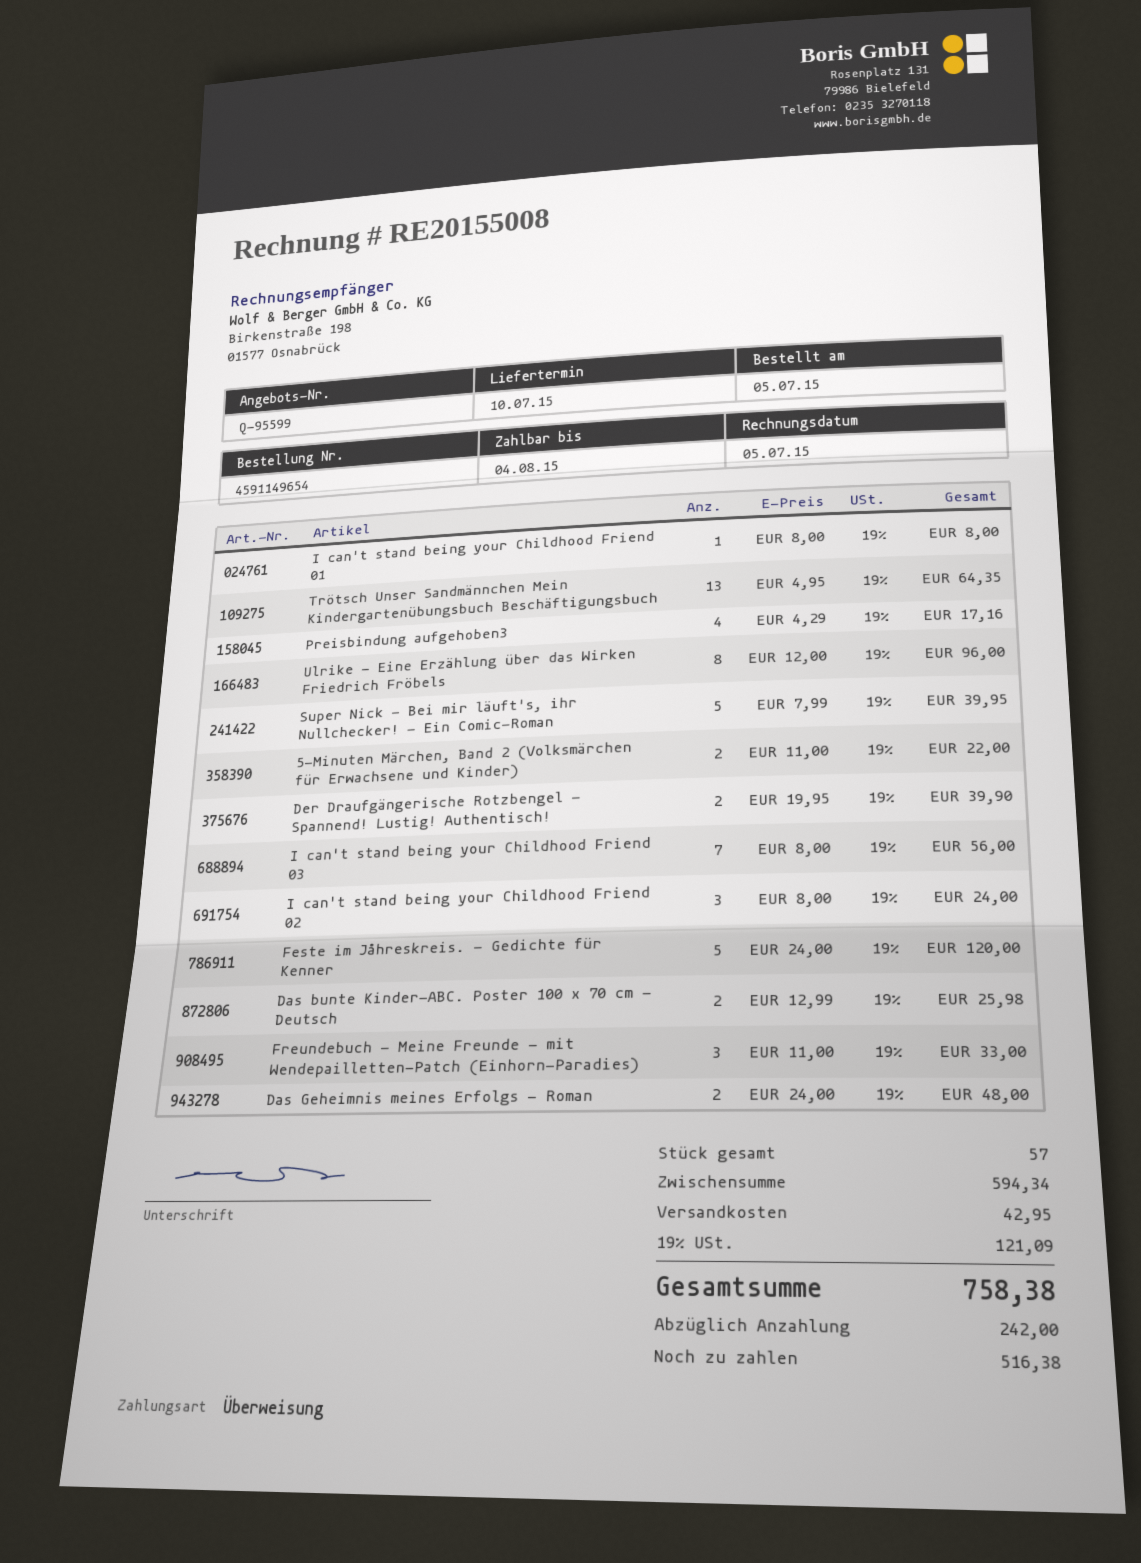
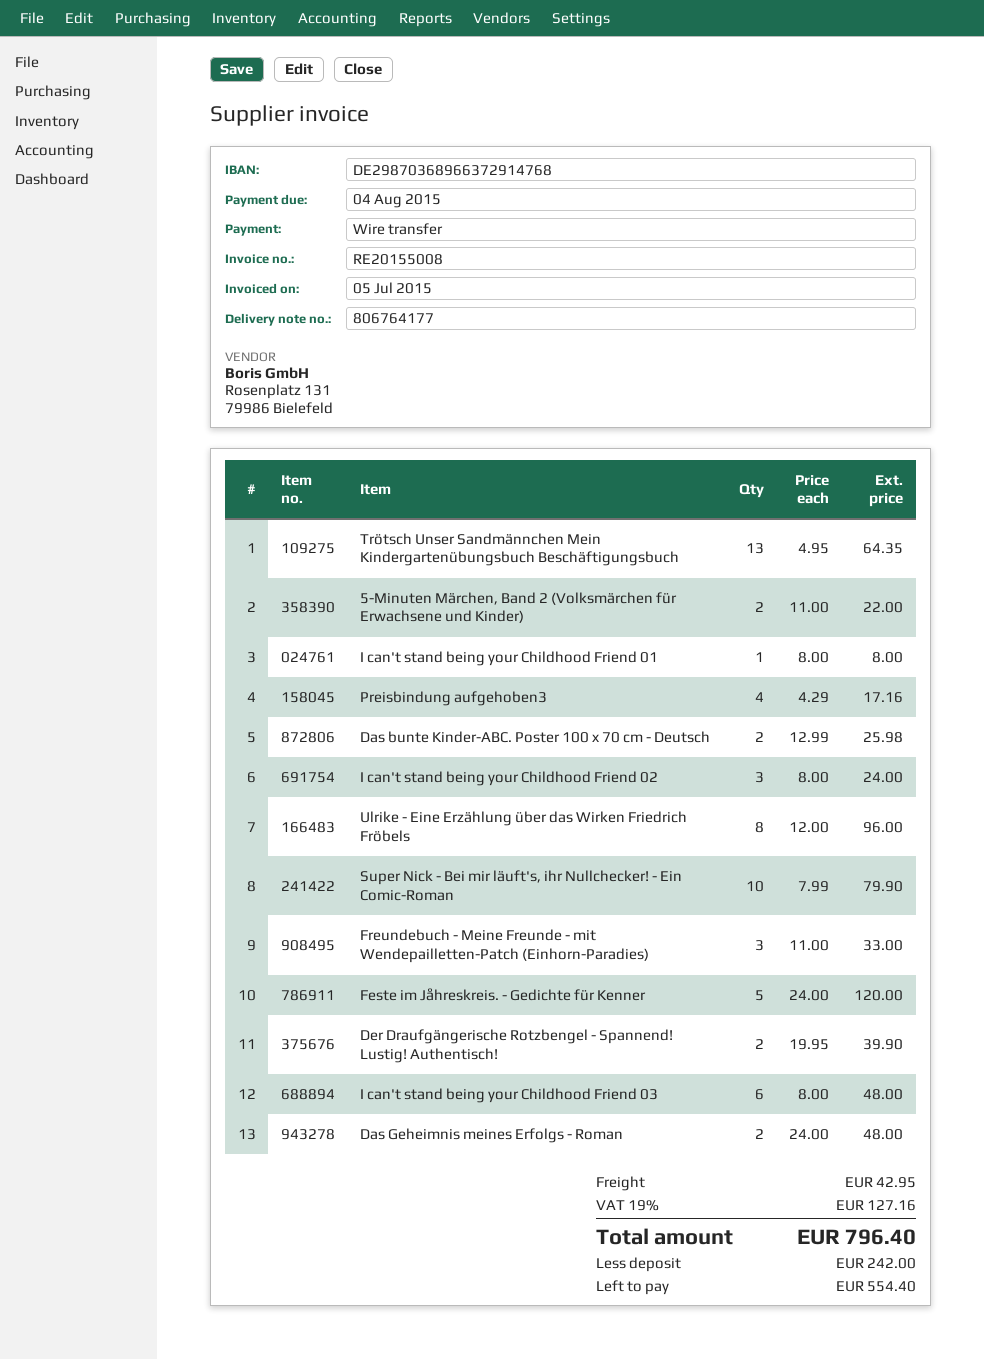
Super Nick - Bei mir läuft's, ihr Nullchecker! - Ein Comic-Roman: 5 x 7.99 = 39.95 -> 10 x 7.99 = 79.90
I can't stand being your Childhood Friend 03: 7 x 8.00 = 56.00 -> 6 x 8.00 = 48.00
tax: 19% = 121.09 -> 19% = 127.16
total: 758.38 -> 796.40
balance: 516.38 -> 554.40

